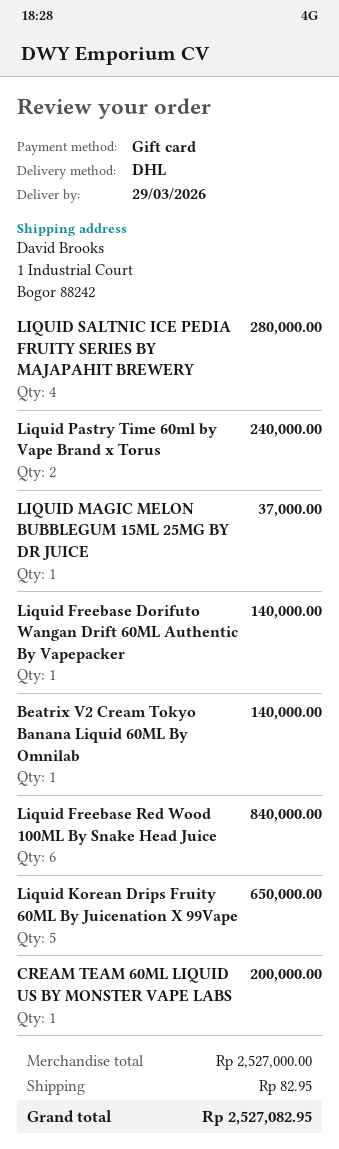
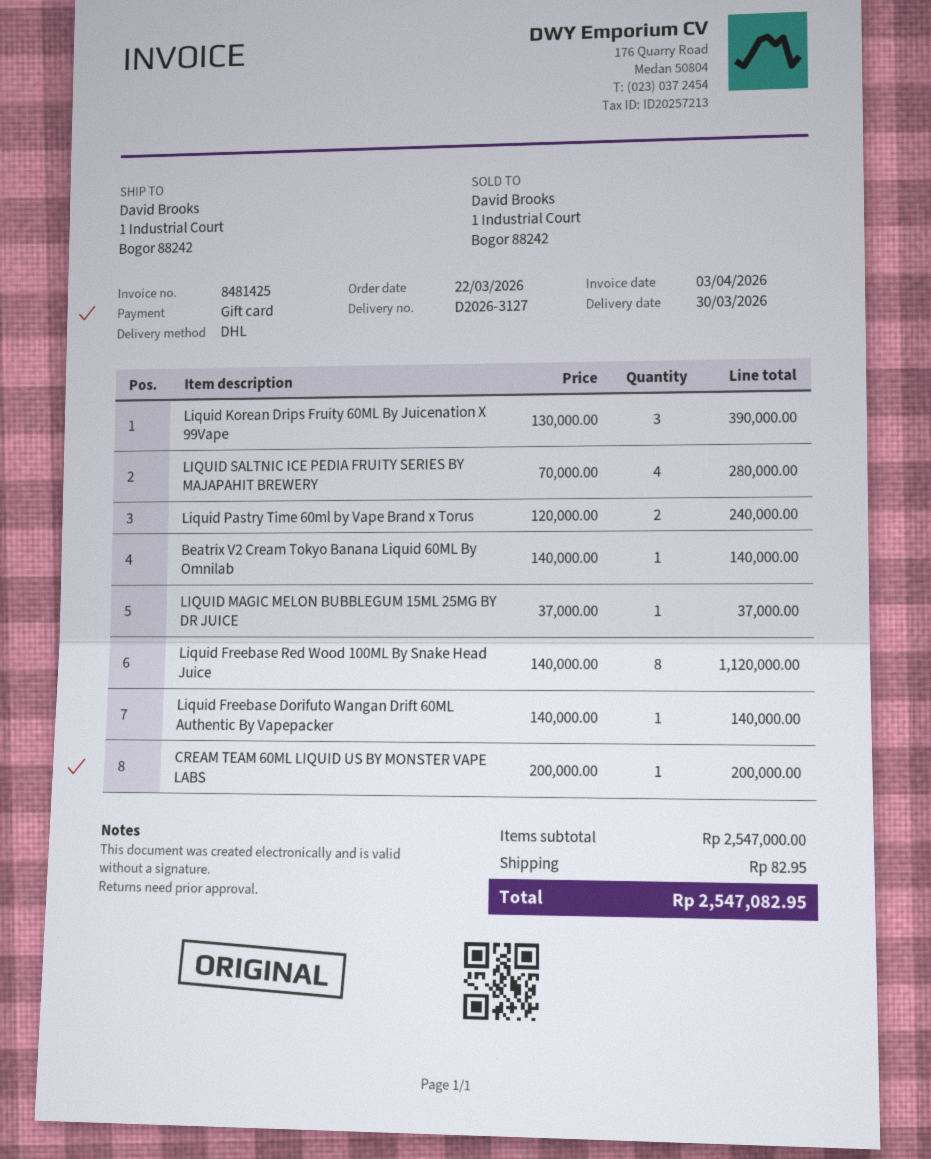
delivery date: 2026-03-29 -> 2026-03-30
Liquid Freebase Red Wood 100ML By Snake Head Juice: 6 for 840000.00 -> 8 for 1120000.00
Liquid Korean Drips Fruity 60ML By Juicenation X 99Vape: 5 for 650000.00 -> 3 for 390000.00
subtotal: 2527000.00 -> 2547000.00
total: 2527082.95 -> 2547082.95

